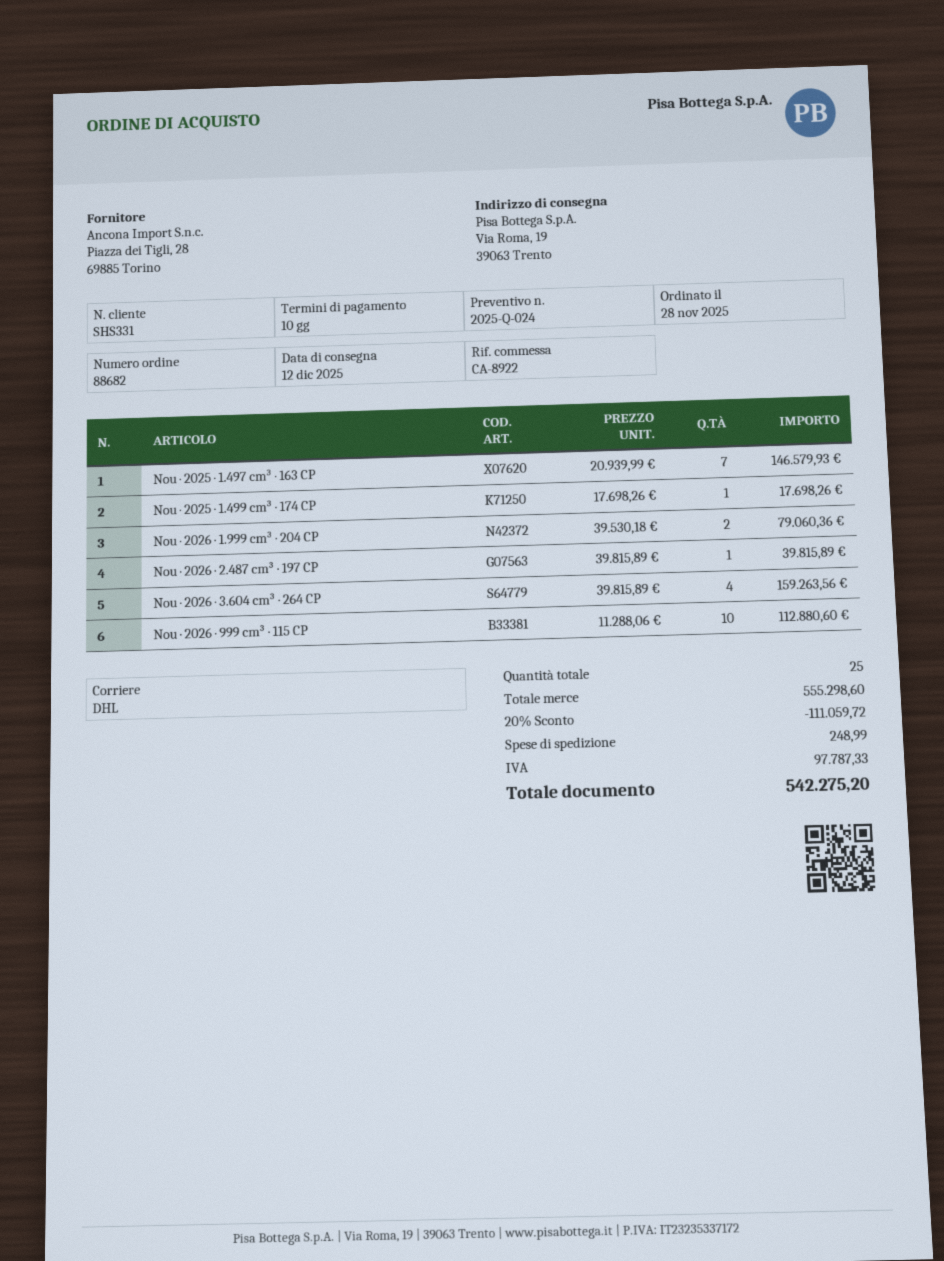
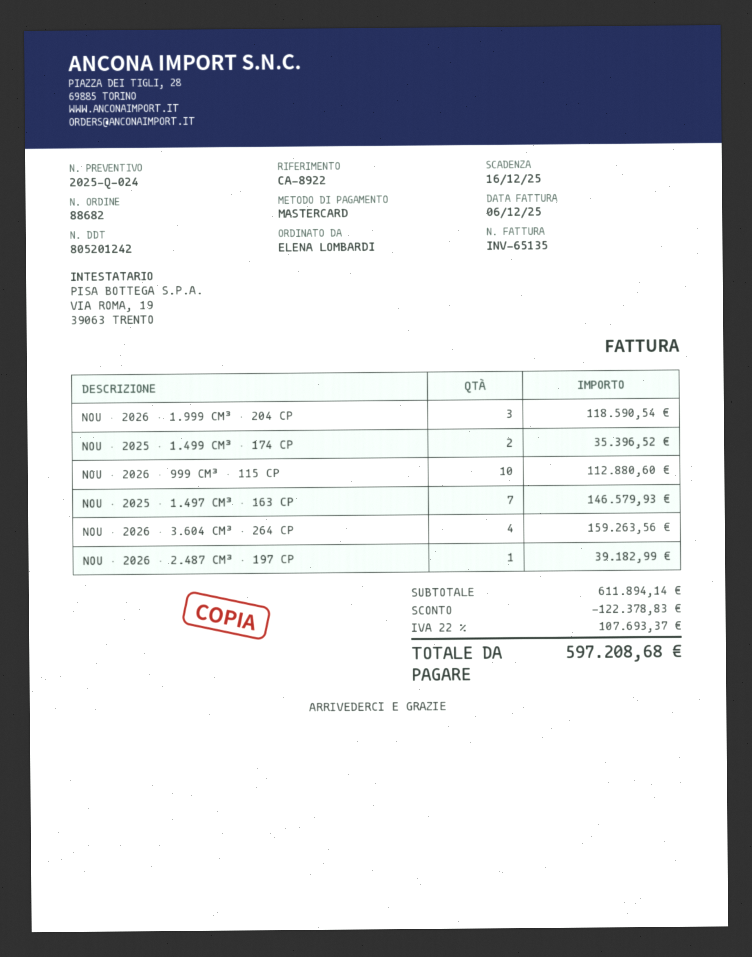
Nou · 2025 · 1.499 cm³ · 174 CP: 1 for 17698.26 -> 2 for 35396.52
Nou · 2026 · 1.999 cm³ · 204 CP: 2 for 79060.36 -> 3 for 118590.54
Nou · 2026 · 2.487 cm³ · 197 CP: 1 for 39815.89 -> 1 for 39182.99
subtotal: 555298.60 -> 611894.14
discount: 111059.72 -> 122378.83
shipping: 248.99 -> none
tax: 97787.33 -> 107693.37
total: 542275.20 -> 597208.68

